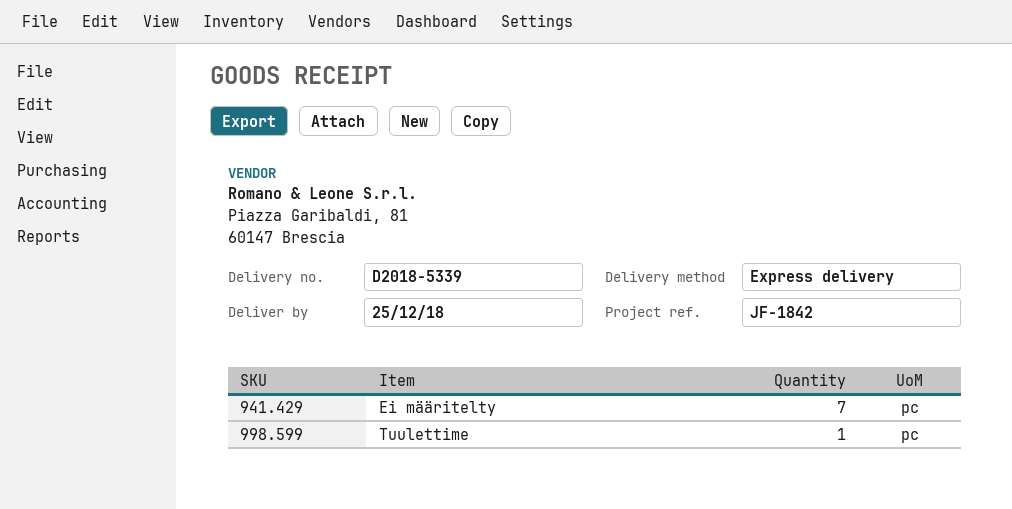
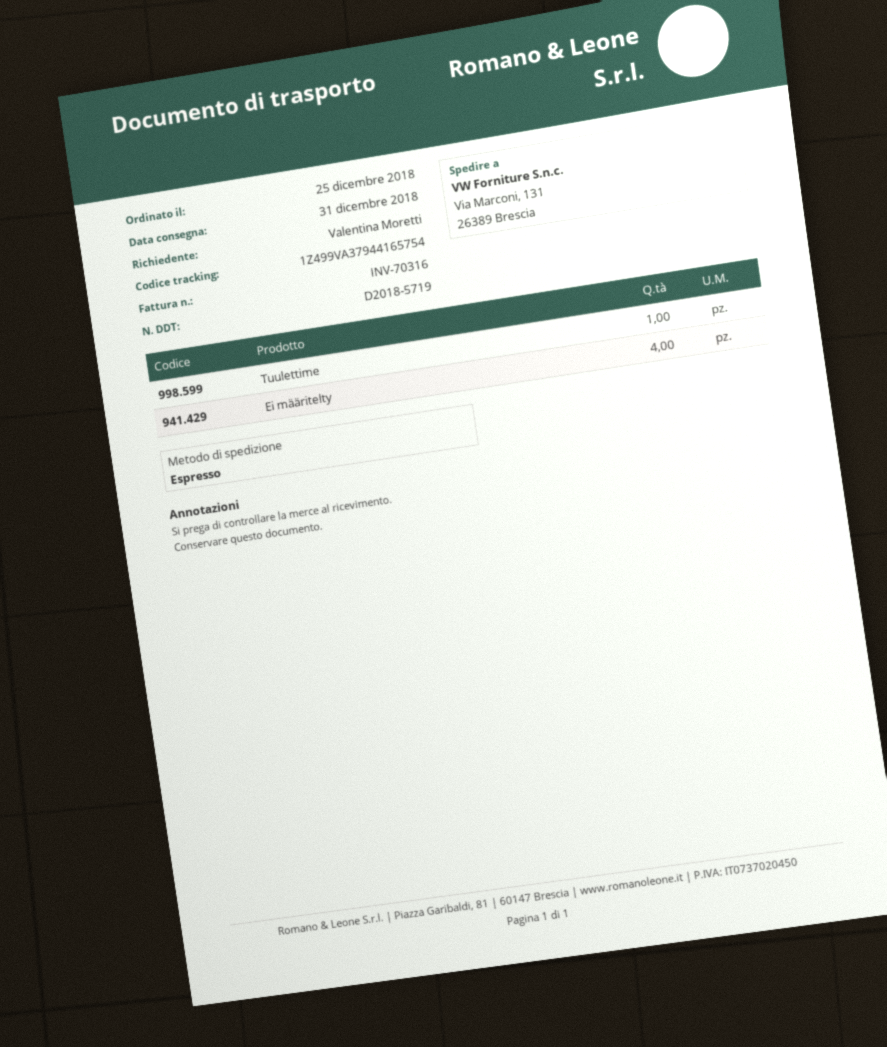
delivery note number: D2018-5339 -> D2018-5719
delivery date: 2018-12-25 -> 2018-12-31
Ei määritelty: 7 -> 4

